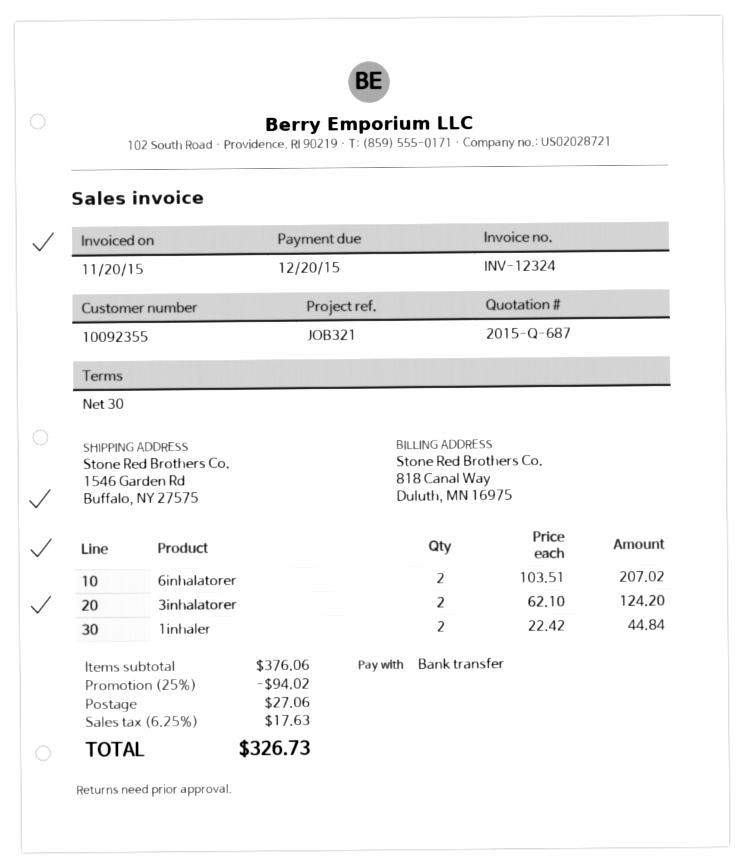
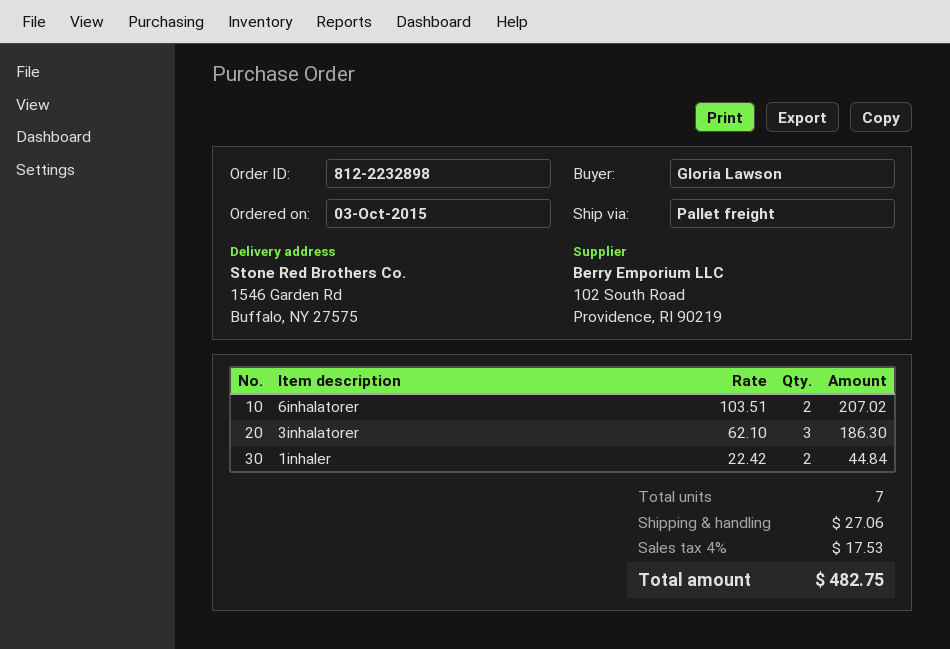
3inhalatorer: 2 x 62.10 = 124.20 -> 3 x 62.10 = 186.30
discount: 25% = 94.02 -> none
tax: 6.25% = 17.63 -> 4% = 17.53
total: 326.73 -> 482.75

